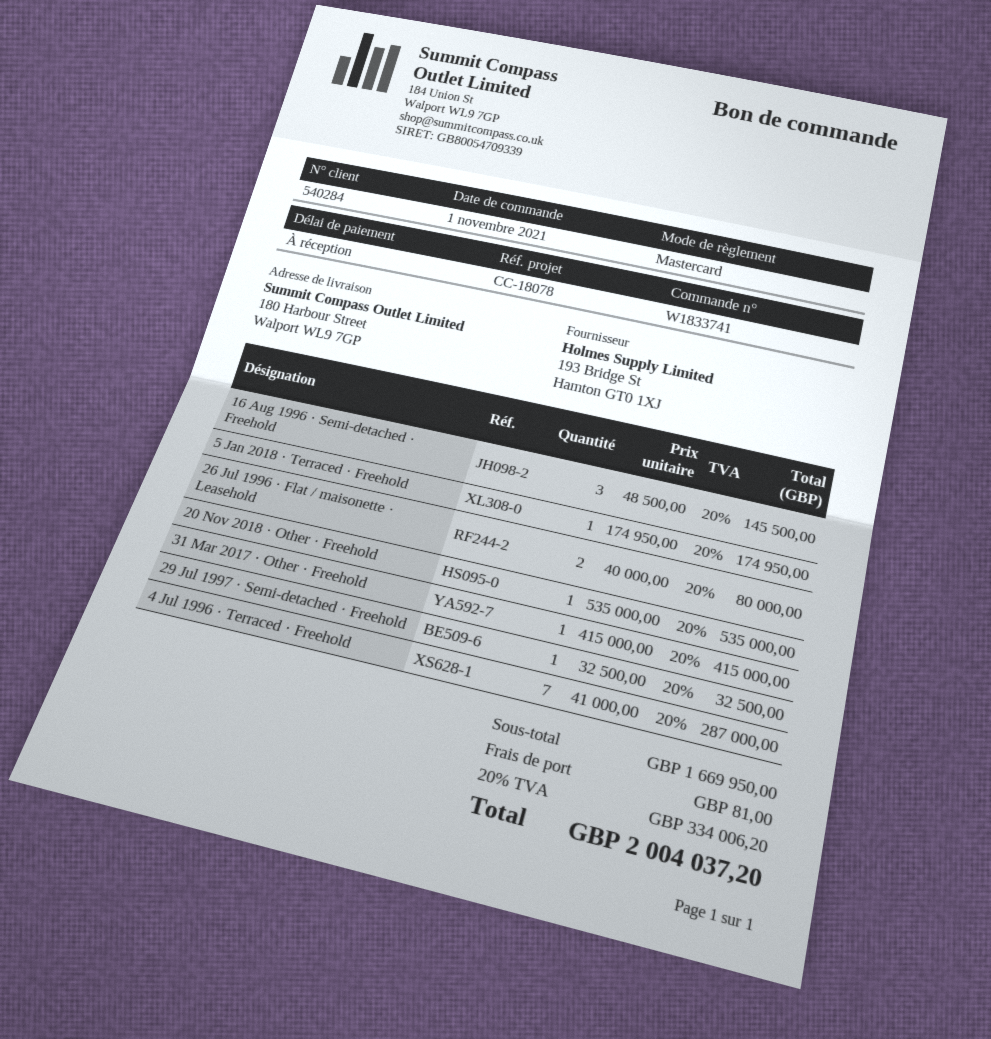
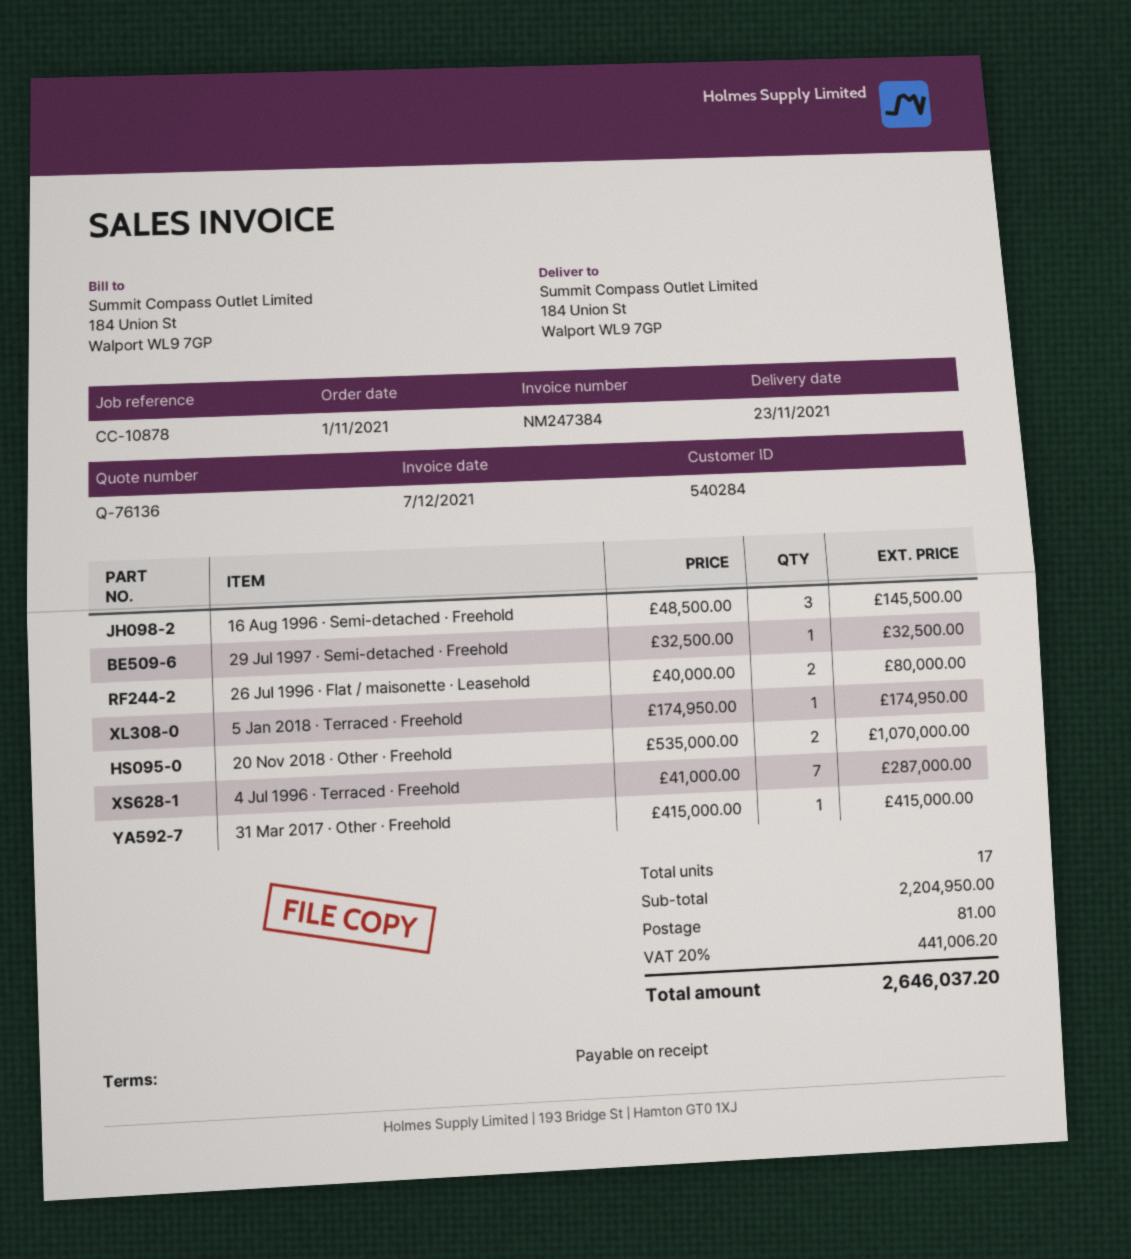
reference: CC-18078 -> CC-10878
ship to: 180 Harbour Street, Walport WL9 7GP -> 184 Union St, Walport WL9 7GP
20 Nov 2018 · Other · Freehold: 1 x 535000.00 = 535000.00 -> 2 x 535000.00 = 1070000.00
subtotal: 1669950.00 -> 2204950.00
tax: 20% = 334006.20 -> 20% = 441006.20
total: 2004037.20 -> 2646037.20

